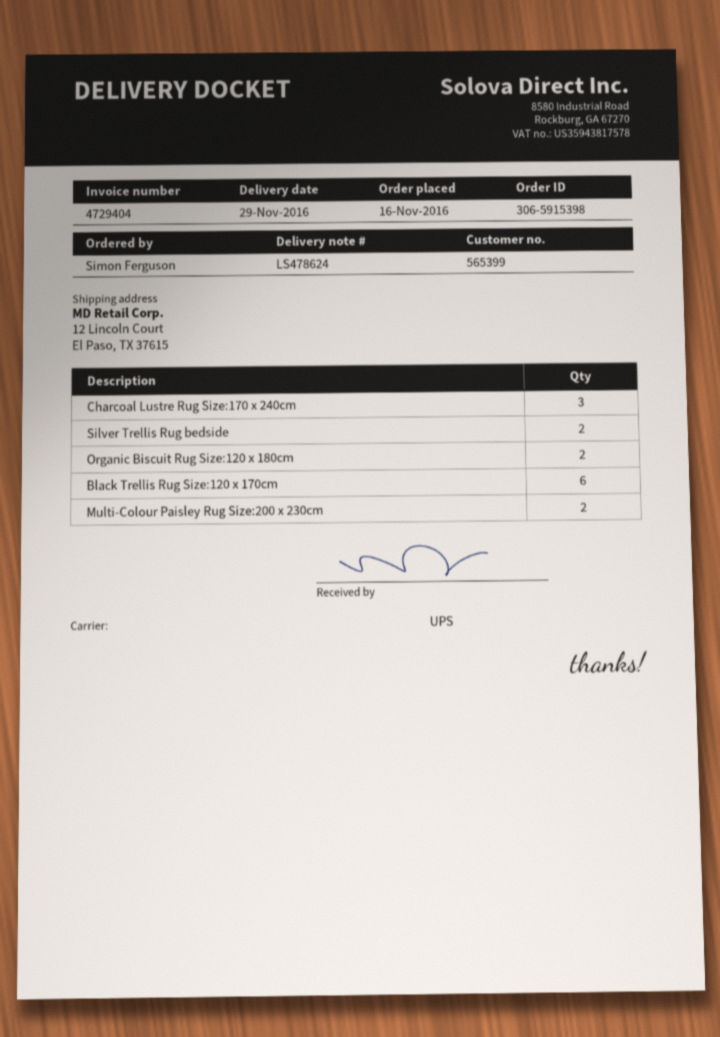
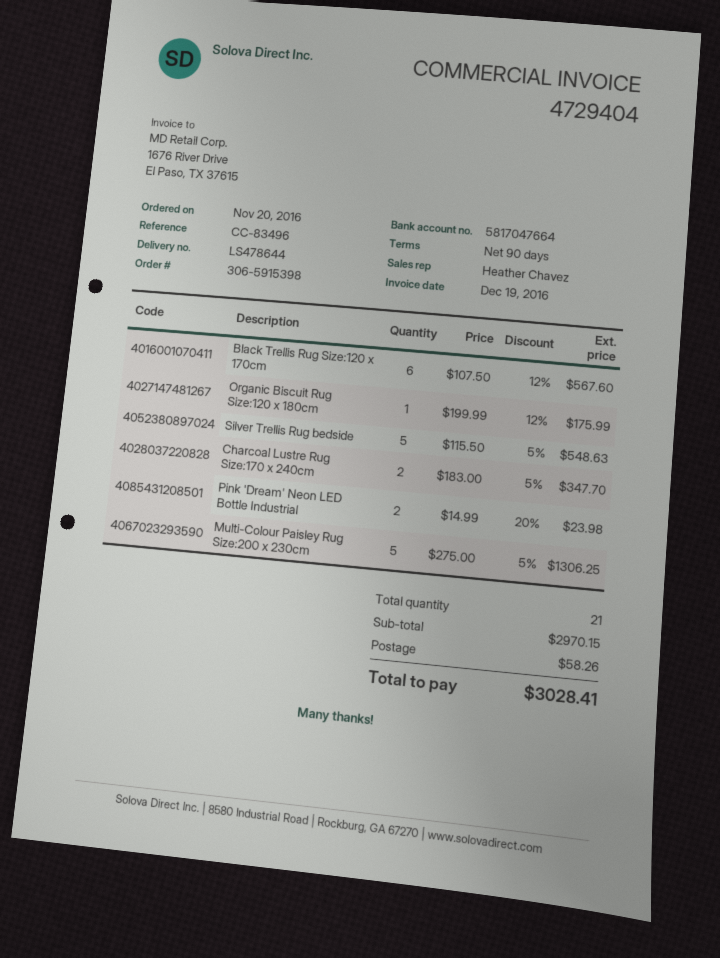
order date: 2016-11-16 -> 2016-11-20
delivery note number: LS478624 -> LS478644
Charcoal Lustre Rug Size:170 x 240cm: 3 -> 2
Silver Trellis Rug bedside: 2 -> 5
Organic Biscuit Rug Size:120 x 180cm: 2 -> 1
Multi-Colour Paisley Rug Size:200 x 230cm: 2 -> 5
Pink 'Dream' Neon LED Bottle Industrial: none -> 2

